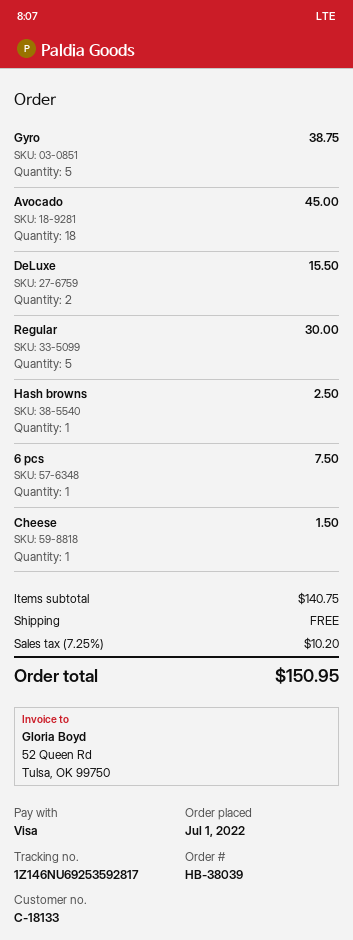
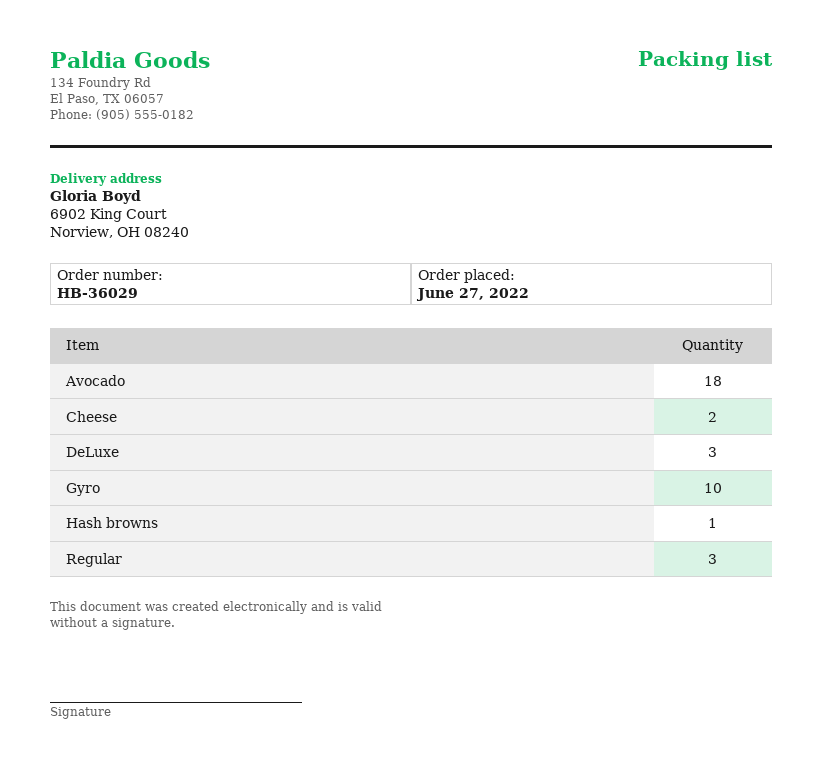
order number: HB-38039 -> HB-36029
order date: 2022-07-01 -> 2022-06-27
Gyro: 5 -> 10
DeLuxe: 2 -> 3
Regular: 5 -> 3
6 pcs: 1 -> none
Cheese: 1 -> 2

